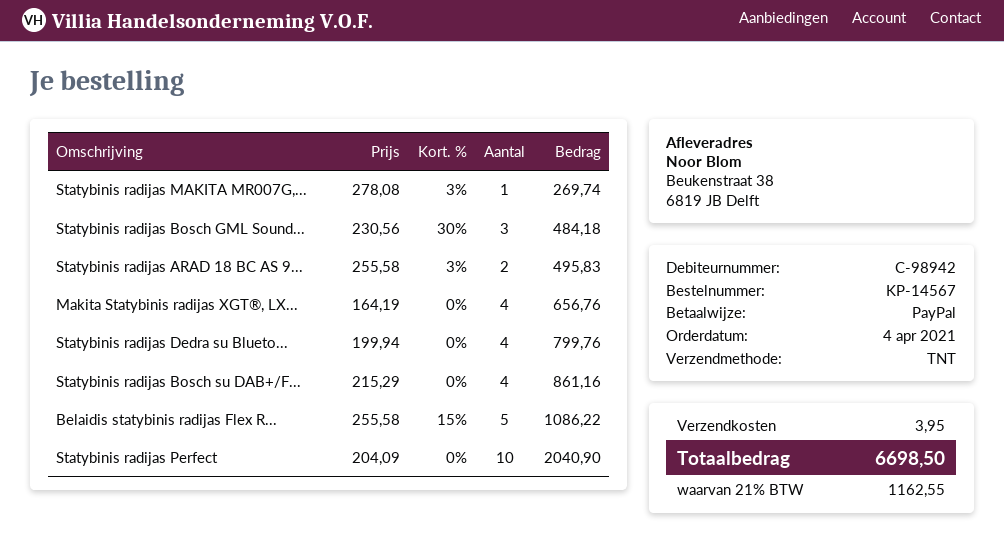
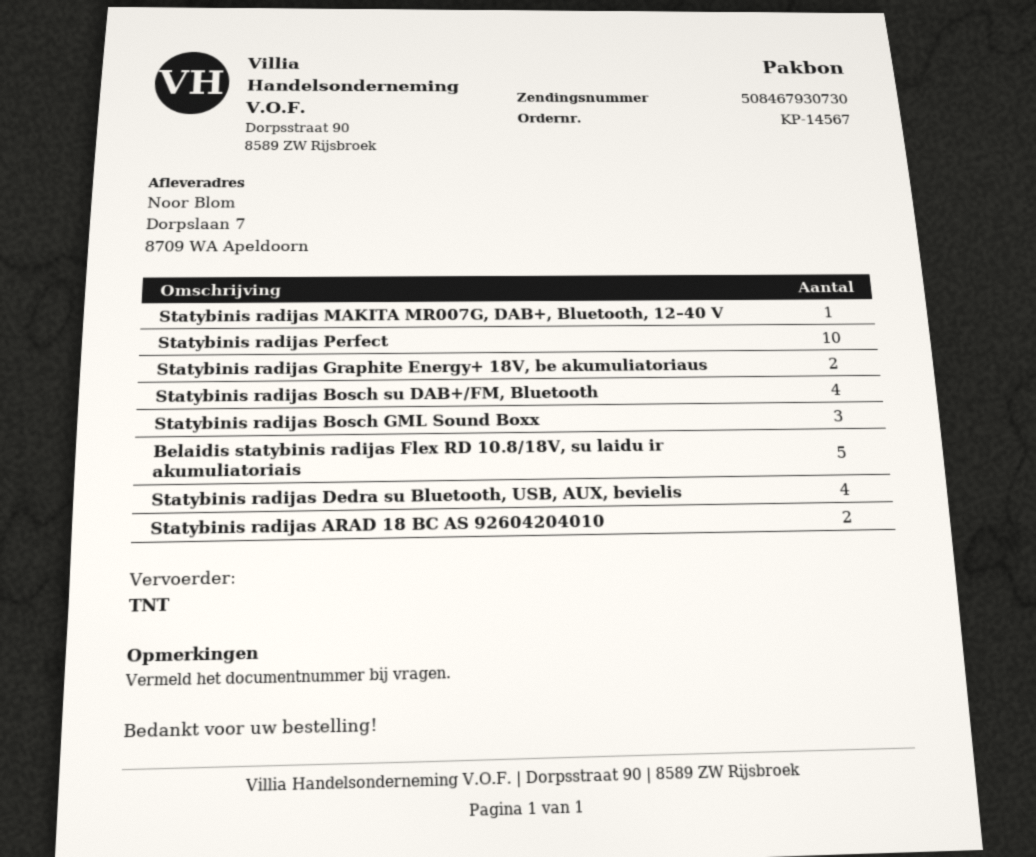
ship to: Beukenstraat 38, 6819 JB Delft -> Dorpslaan 7, 8709 WA Apeldoorn
Makita Statybinis radijas XGT®, LX...: 4 -> none
Statybinis radijas Graphite Energy+ 18V, be akumuliatoriaus: none -> 2

